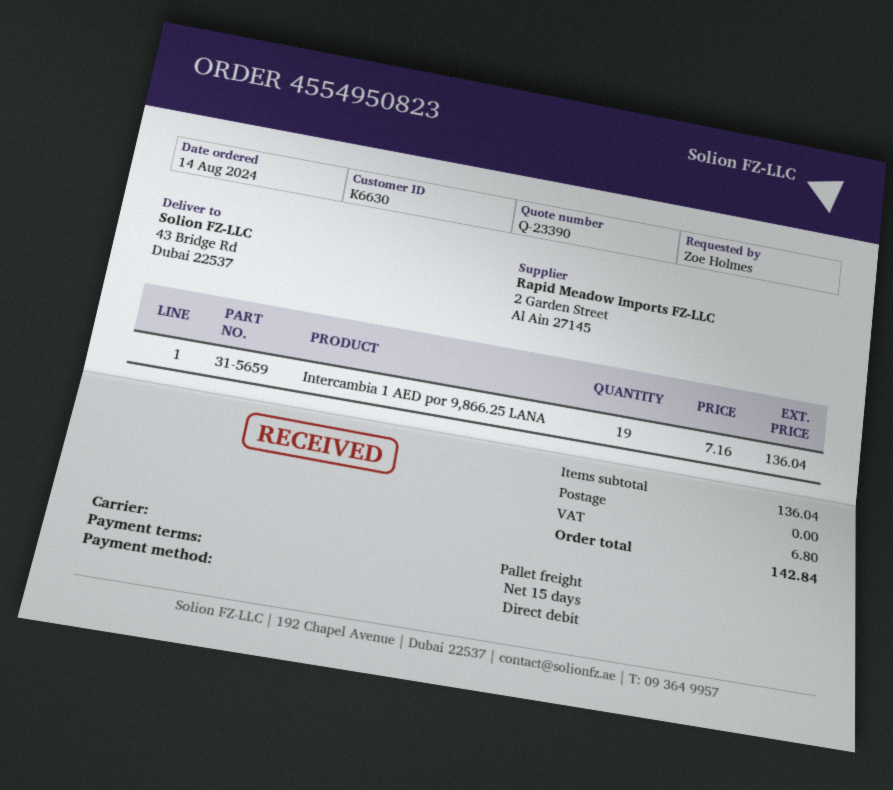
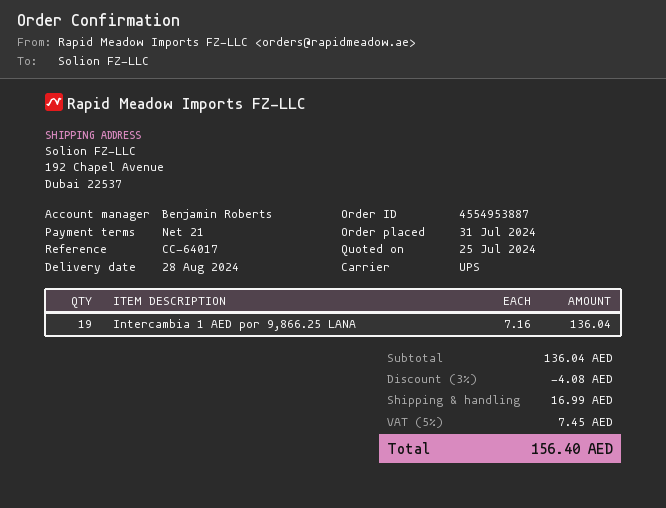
order number: 4554950823 -> 4554953887
order date: 2024-08-14 -> 2024-07-31
payment terms: 15 days -> 21 days
shipping method: pallet freight -> UPS
ship to: 43 Bridge Rd, Dubai 22537 -> 192 Chapel Avenue, Dubai 22537
discount: none -> 3% = 4.08
shipping: 0.00 -> 16.99
tax: 6.80 -> 7.45
total: 142.84 -> 156.40

